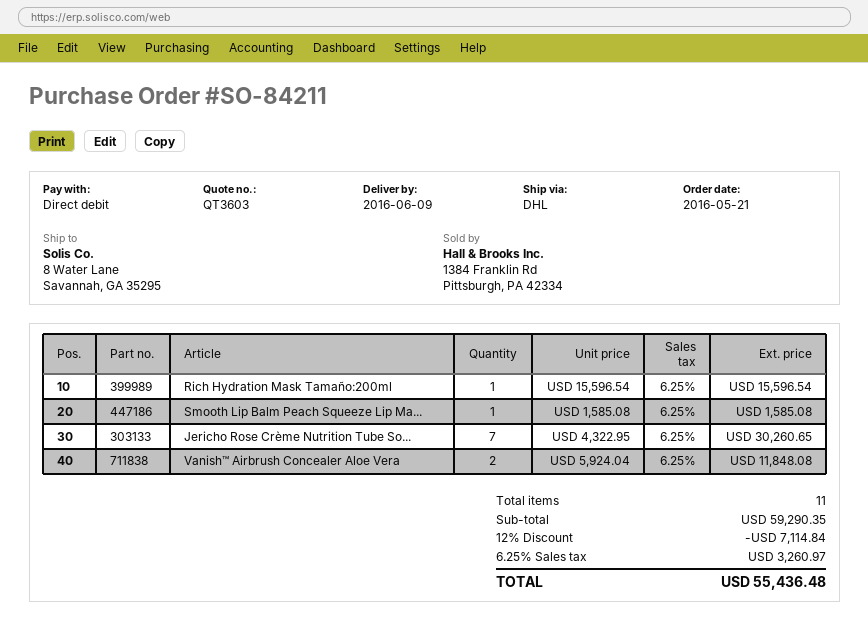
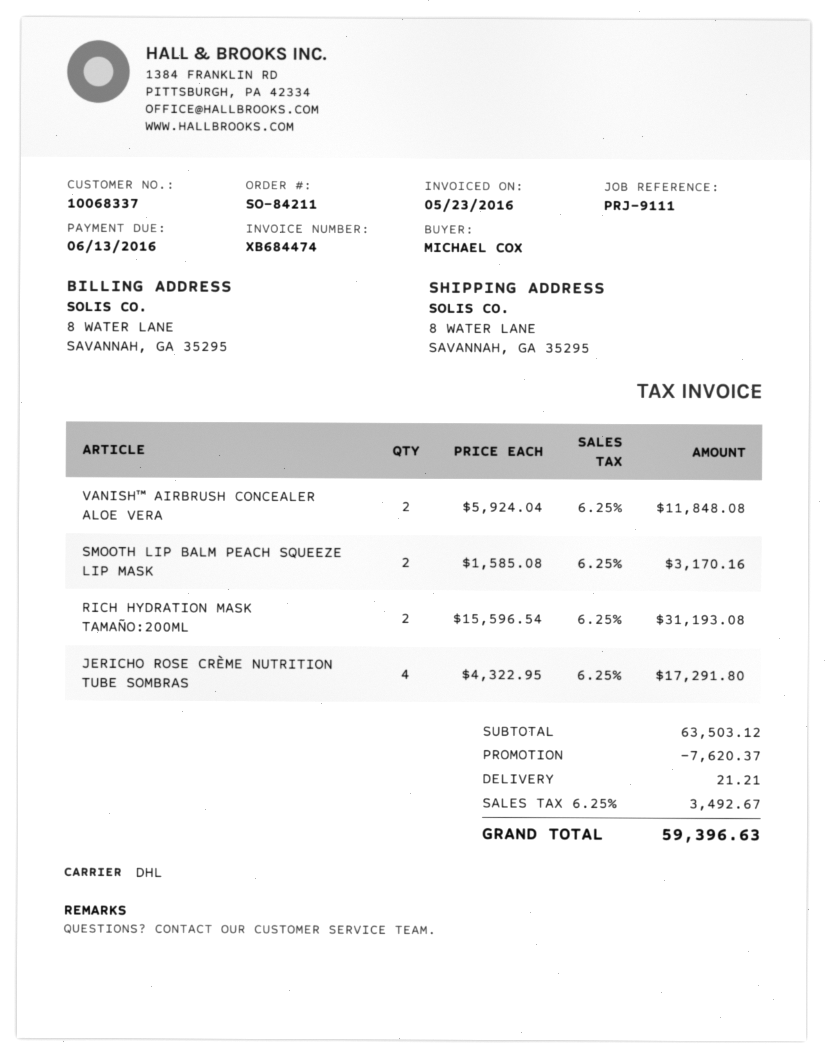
Rich Hydration Mask Tamaño:200ml: 1 x 15596.54 = 15596.54 -> 2 x 15596.54 = 31193.08
Smooth Lip Balm Peach Squeeze Lip Ma...: 1 x 1585.08 = 1585.08 -> 2 x 1585.08 = 3170.16
Jericho Rose Crème Nutrition Tube So...: 7 x 4322.95 = 30260.65 -> 4 x 4322.95 = 17291.80
subtotal: 59290.35 -> 63503.12
discount: 7114.84 -> 7620.37
shipping: none -> 21.21
tax: 6.25% = 3260.97 -> 6.25% = 3492.67
total: 55436.48 -> 59396.63

